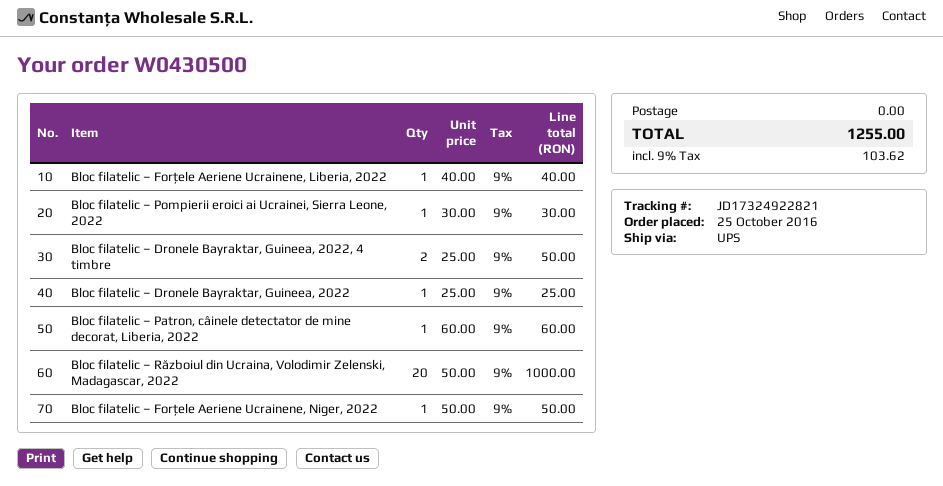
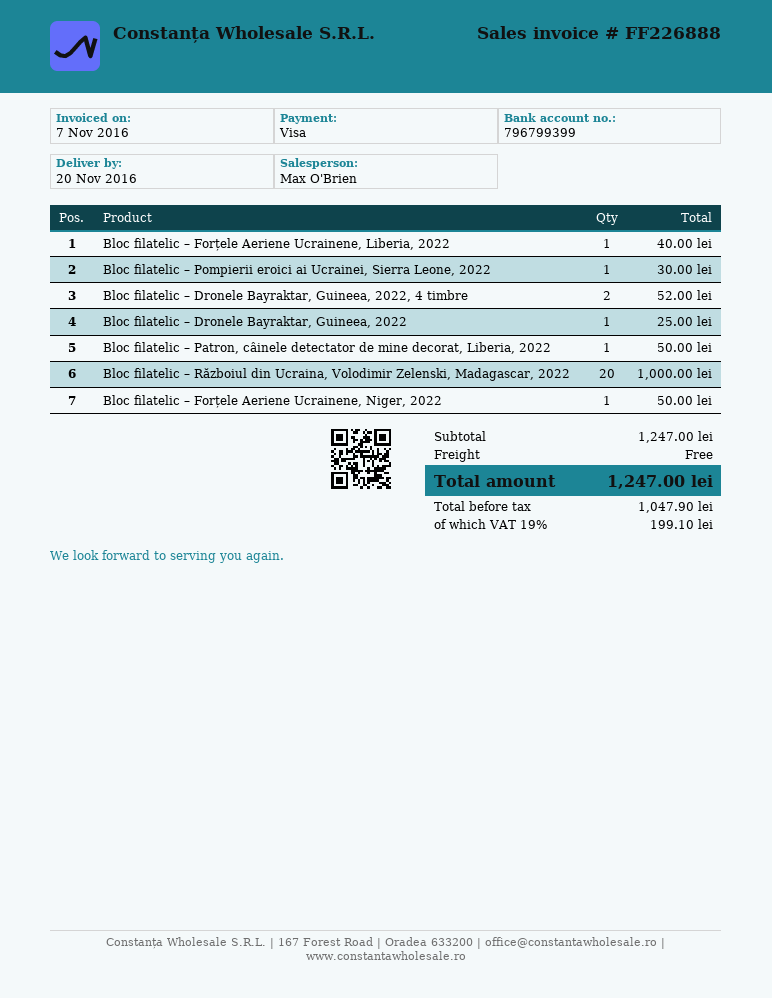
Bloc filatelic – Dronele Bayraktar, Guineea, 2022, 4 timbre: 2 for 50.00 -> 2 for 52.00
Bloc filatelic – Patron, câinele detectator de mine decorat, Liberia, 2022: 1 for 60.00 -> 1 for 50.00
tax: 9% = 103.62 -> 19% = 199.10
total: 1255.00 -> 1247.00

